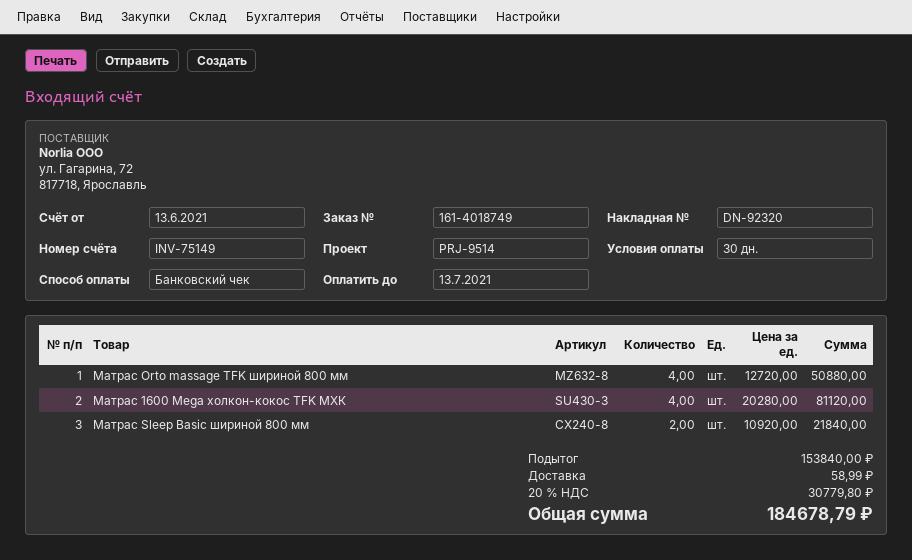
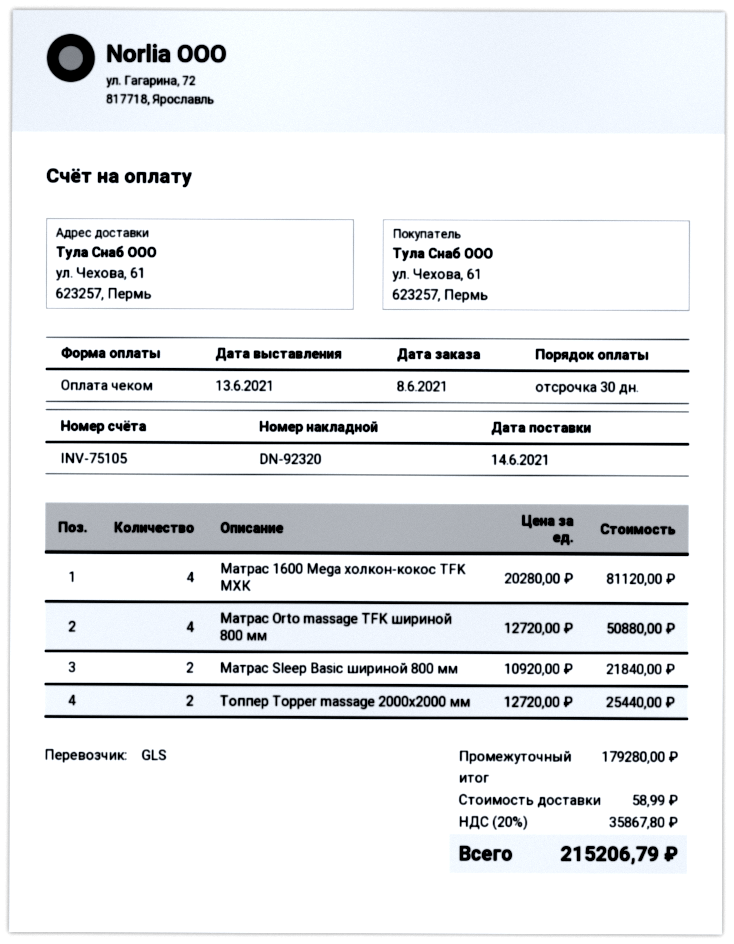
invoice number: INV-75149 -> INV-75105
Топпер Topper massage 2000х2000 мм: none -> 2 x 12720.00 = 25440.00
subtotal: 153840.00 -> 179280.00
tax: 20% = 30779.80 -> 20% = 35867.80
total: 184678.79 -> 215206.79

